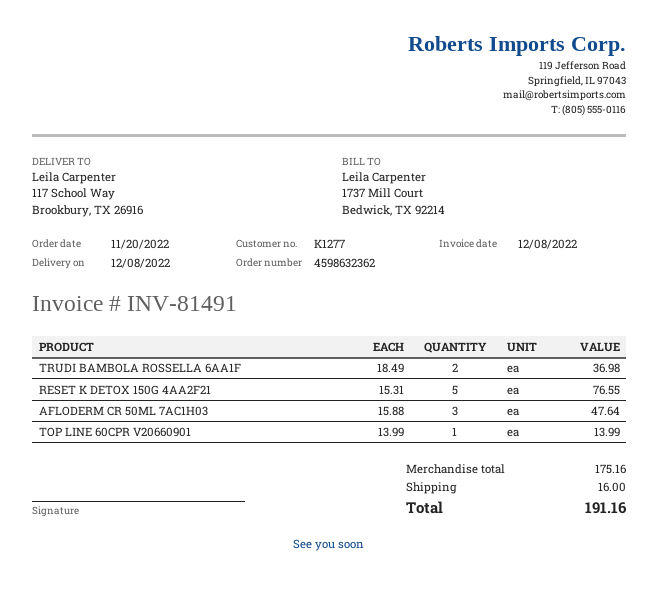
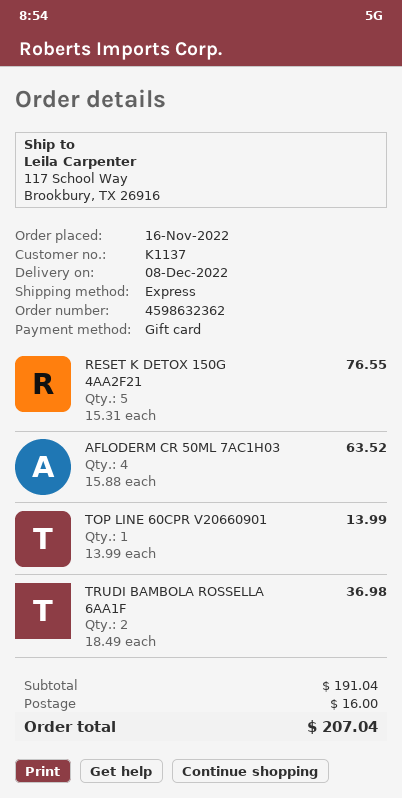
order date: 2022-11-20 -> 2022-11-16
customer number: K1277 -> K1137
AFLODERM CR 50ML 7AC1H03: 3 x 15.88 = 47.64 -> 4 x 15.88 = 63.52
subtotal: 175.16 -> 191.04
total: 191.16 -> 207.04

